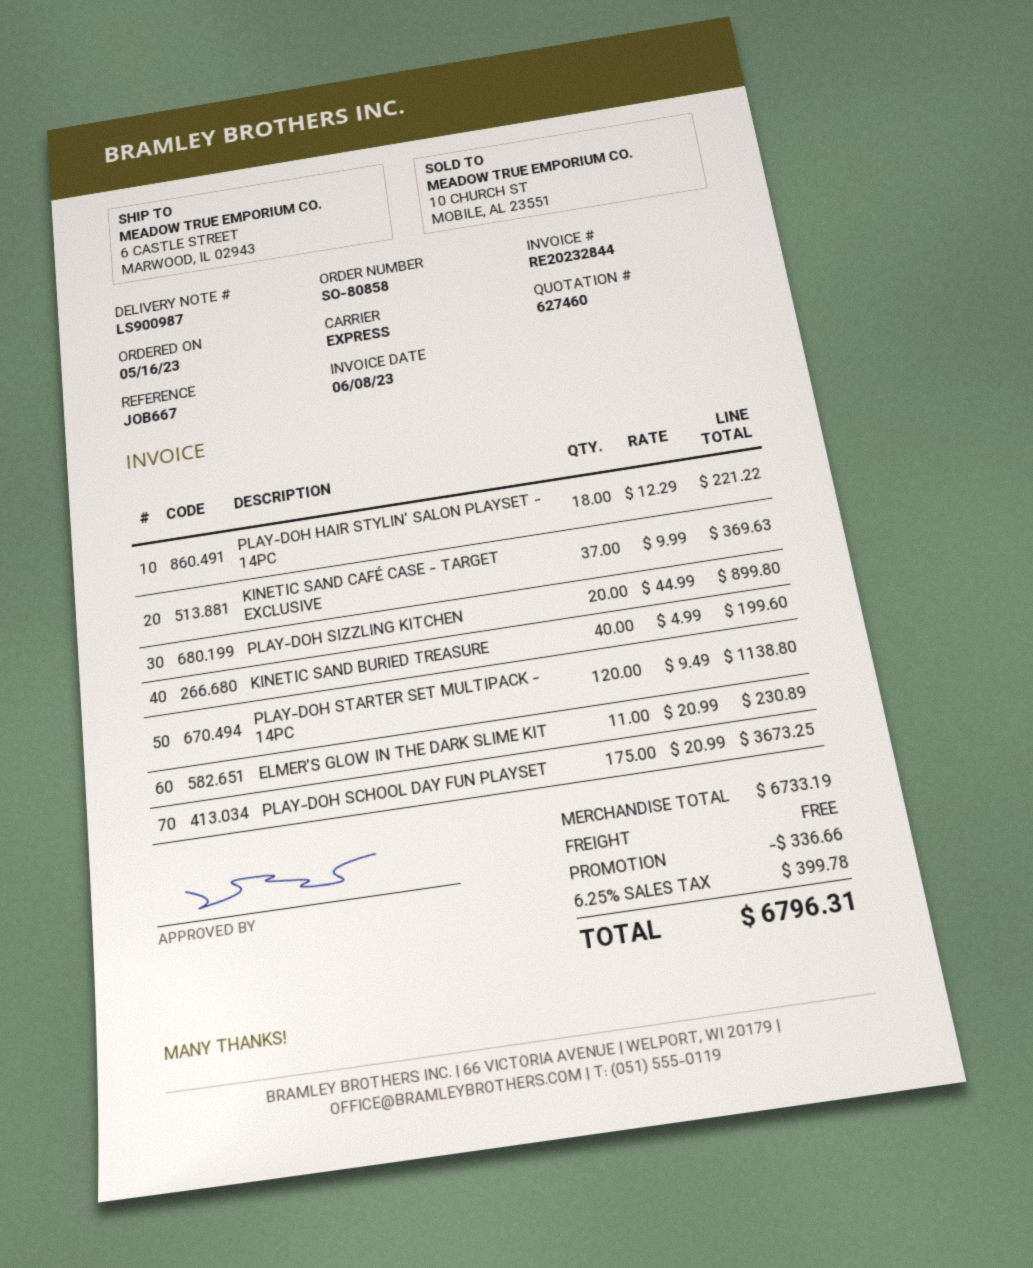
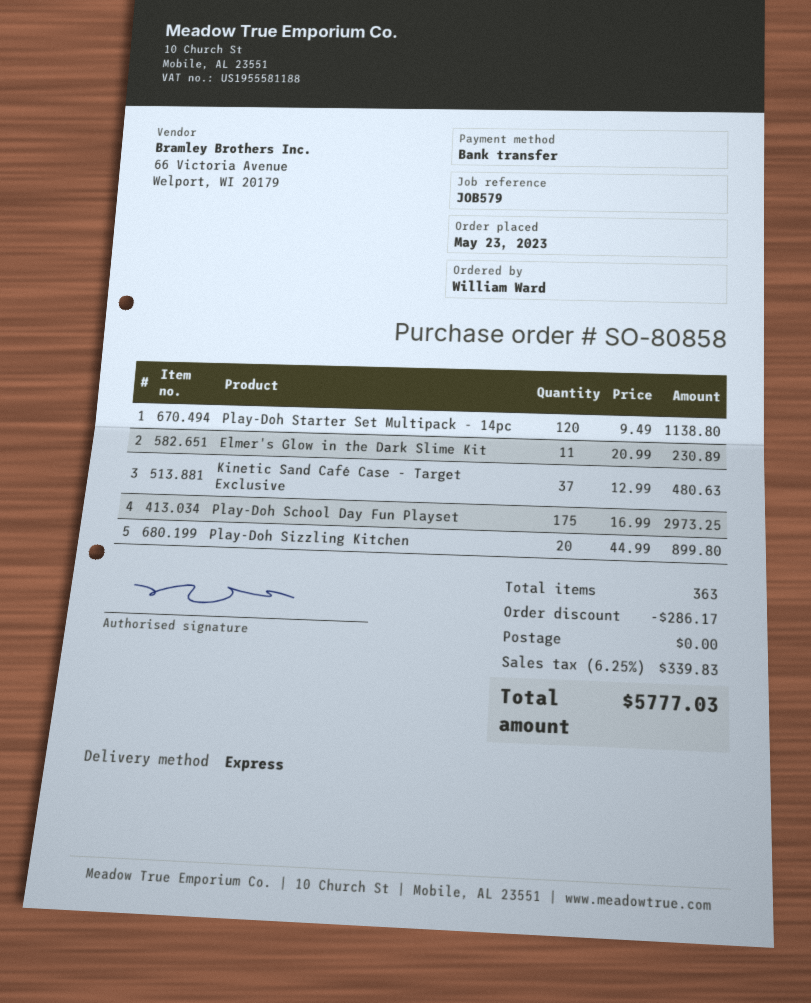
order date: 2023-05-16 -> 2023-05-23
reference: JOB667 -> JOB579
PLAY-DOH HAIR STYLIN' SALON PLAYSET - 14PC: 18 x 12.29 = 221.22 -> none
KINETIC SAND CAFÉ CASE - TARGET EXCLUSIVE: 37 x 9.99 = 369.63 -> 37 x 12.99 = 480.63
KINETIC SAND BURIED TREASURE: 40 x 4.99 = 199.60 -> none
PLAY-DOH SCHOOL DAY FUN PLAYSET: 175 x 20.99 = 3673.25 -> 175 x 16.99 = 2973.25
discount: 336.66 -> 286.17
tax: 6.25% = 399.78 -> 6.25% = 339.83
total: 6796.31 -> 5777.03

